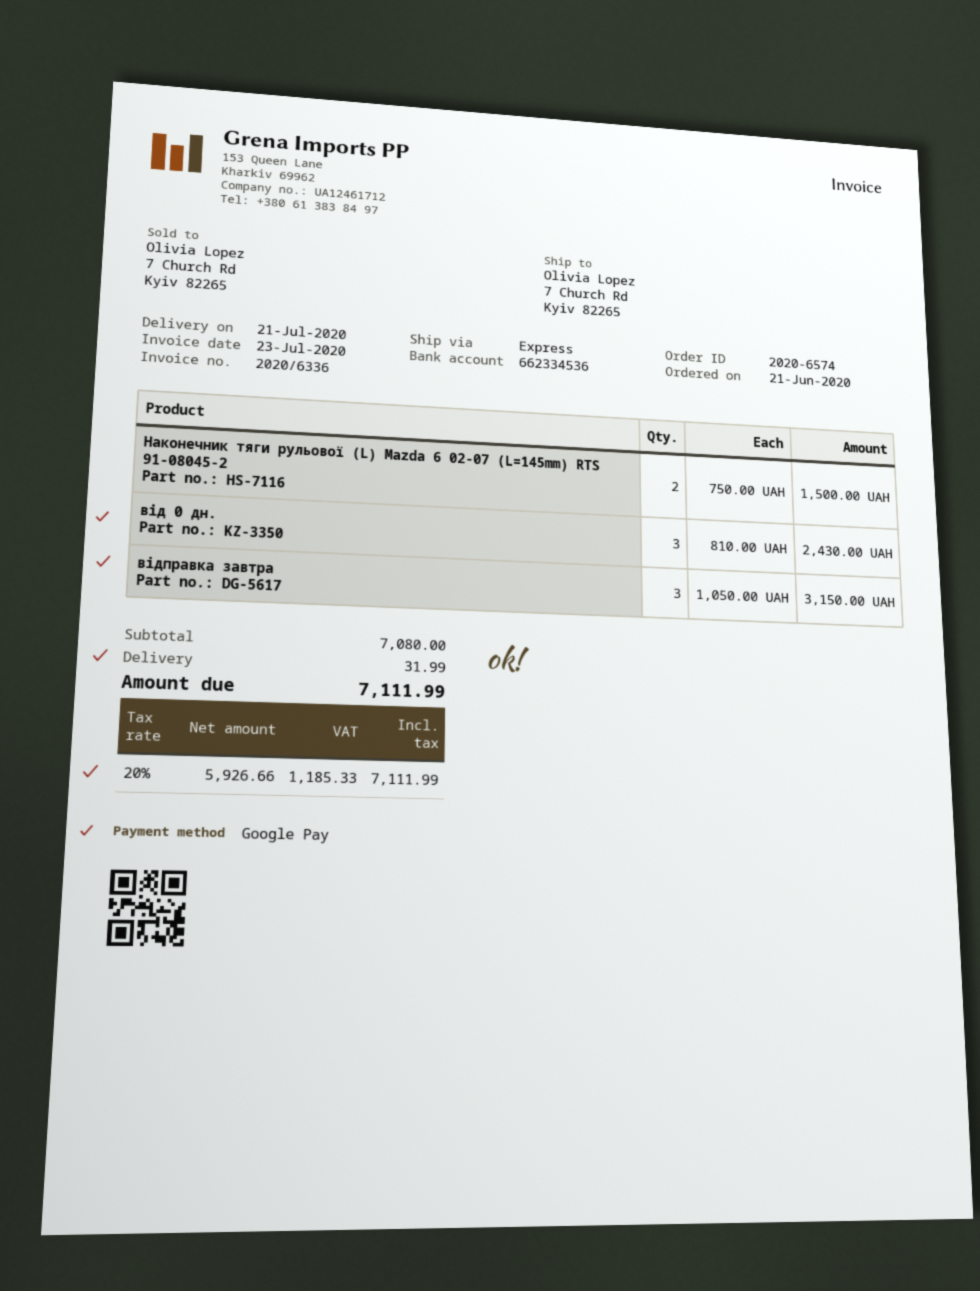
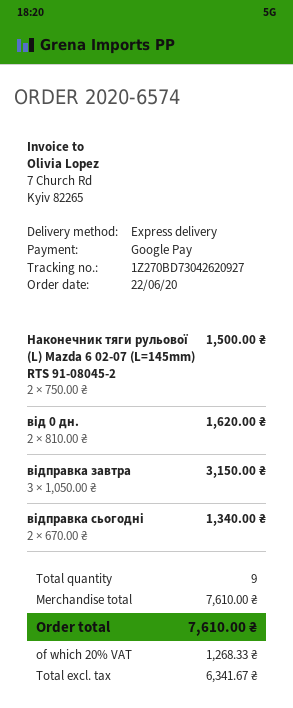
order date: 2020-06-21 -> 2020-06-22
від 0 дн.: 3 x 810.00 = 2430.00 -> 2 x 810.00 = 1620.00
відправка сьогодні: none -> 2 x 670.00 = 1340.00
subtotal: 7080.00 -> 7610.00
shipping: 31.99 -> none
net: 5926.66 -> 6341.67
tax: 20% = 1185.33 -> 20% = 1268.33
total: 7111.99 -> 7610.00

